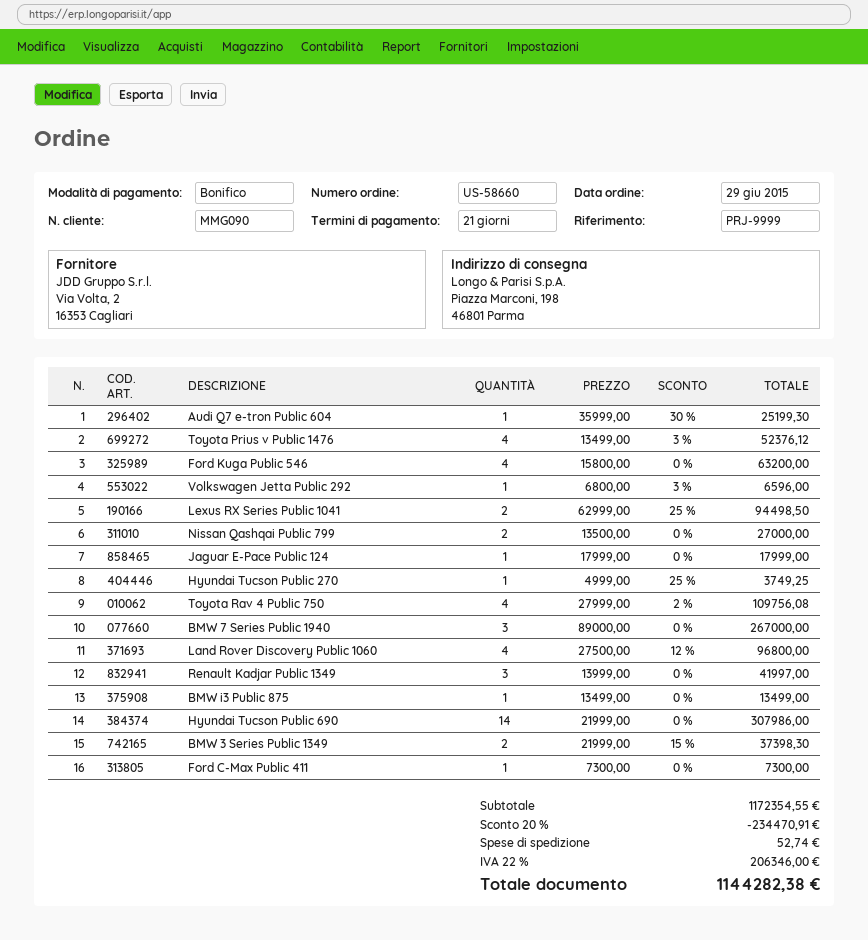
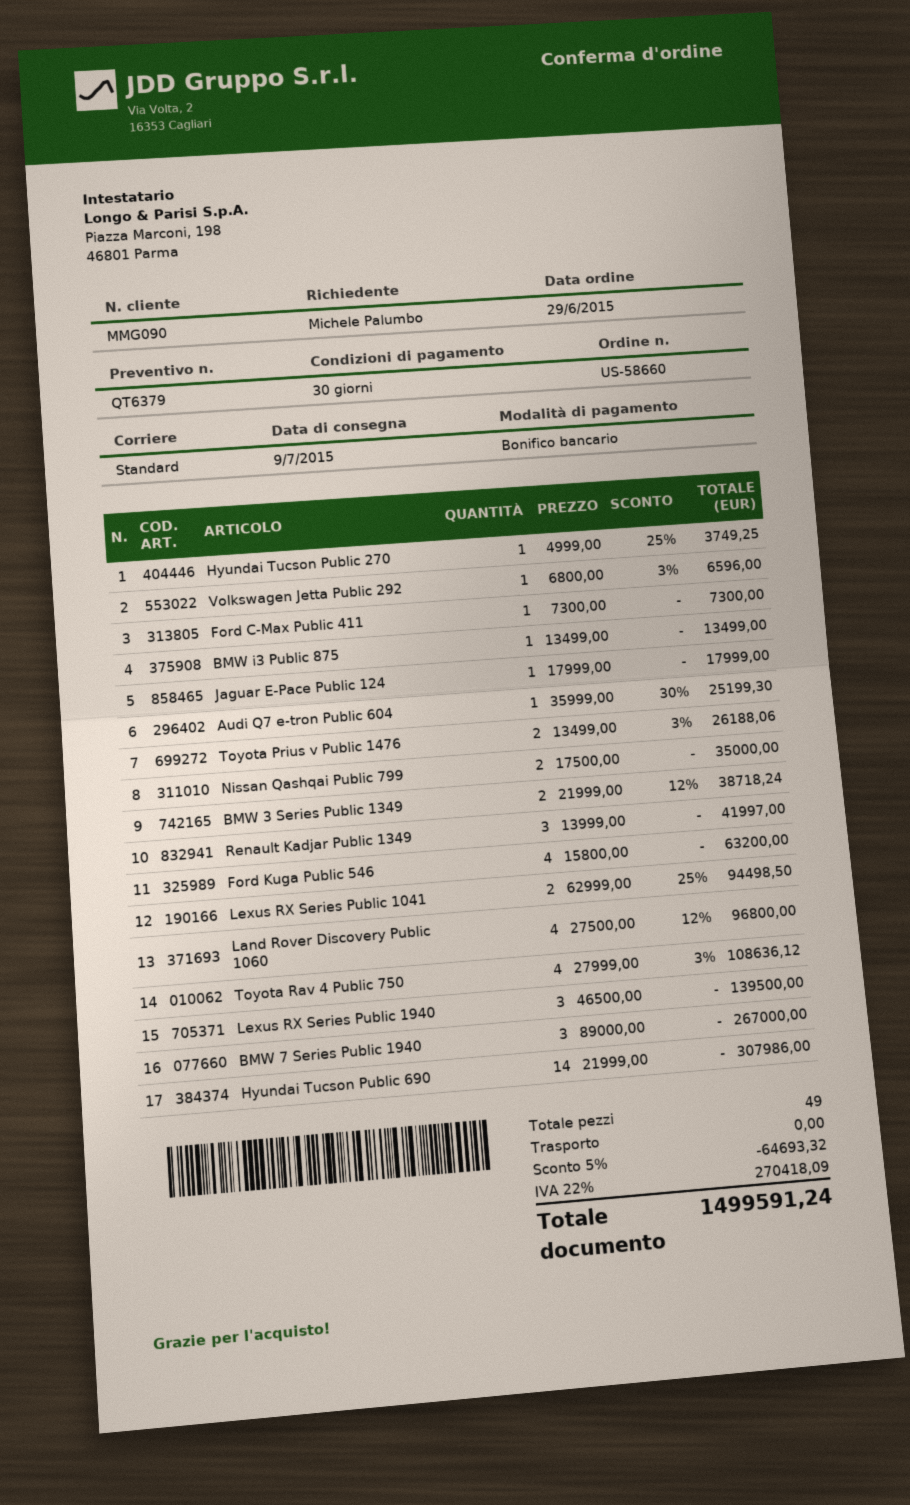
payment terms: 21 days -> 30 days
Toyota Prius v Public 1476: 4 x 13499.00 - 3% = 52376.12 -> 2 x 13499.00 - 3% = 26188.06
Nissan Qashqai Public 799: 2 x 13500.00 = 27000.00 -> 2 x 17500.00 = 35000.00
Toyota Rav 4 Public 750: 4 x 27999.00 - 2% = 109756.08 -> 4 x 27999.00 - 3% = 108636.12
BMW 3 Series Public 1349: 2 x 21999.00 - 15% = 37398.30 -> 2 x 21999.00 - 12% = 38718.24
Lexus RX Series Public 1940: none -> 3 x 46500.00 = 139500.00
discount: 20% = 234470.91 -> 5% = 64693.32
shipping: 52.74 -> 0.00
tax: 22% = 206346.00 -> 22% = 270418.09
total: 1144282.38 -> 1499591.24

